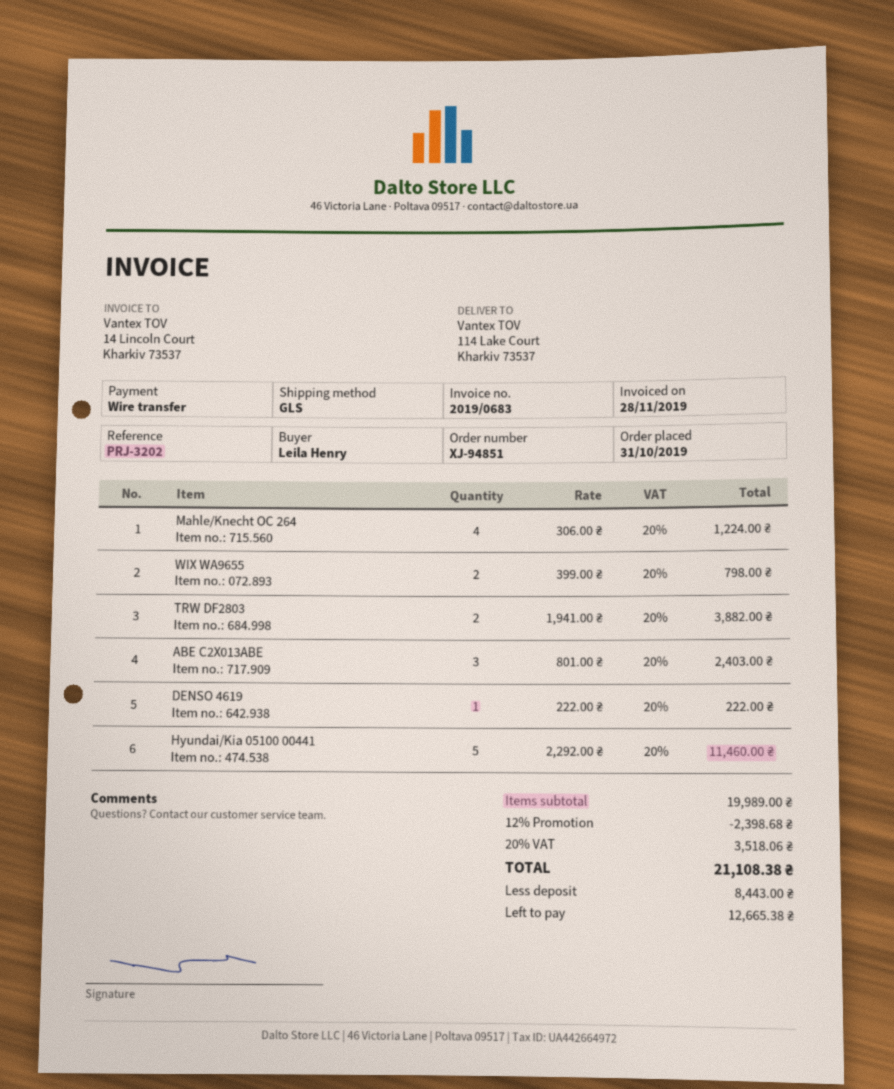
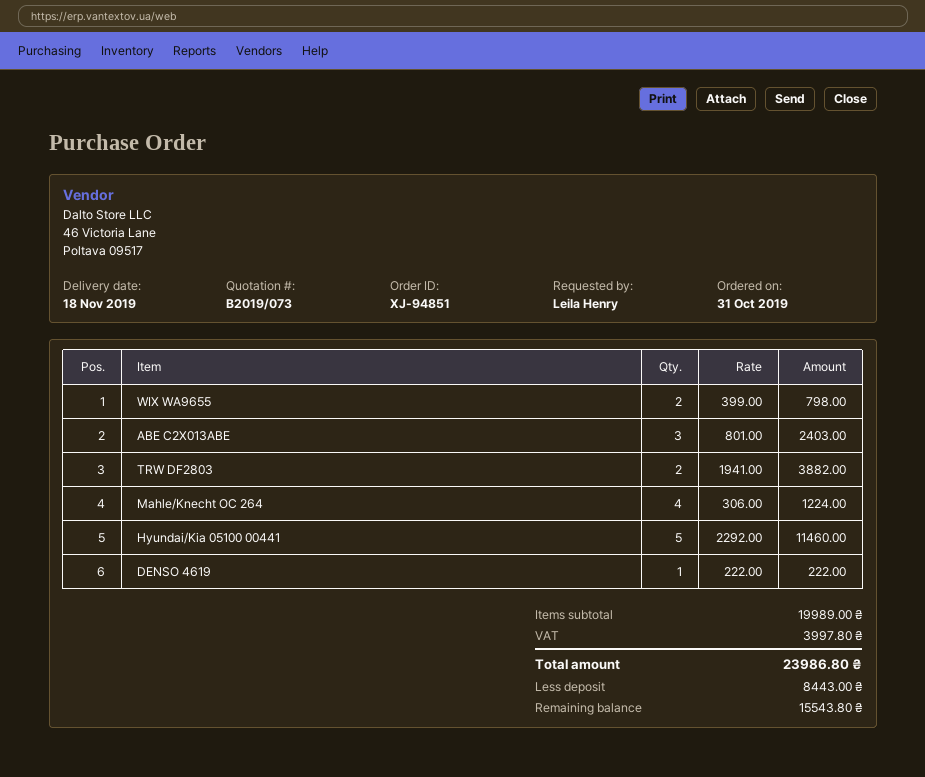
discount: 12% = 2398.68 -> none
tax: 3518.06 -> 3997.80
total: 21108.38 -> 23986.80
balance: 12665.38 -> 15543.80

